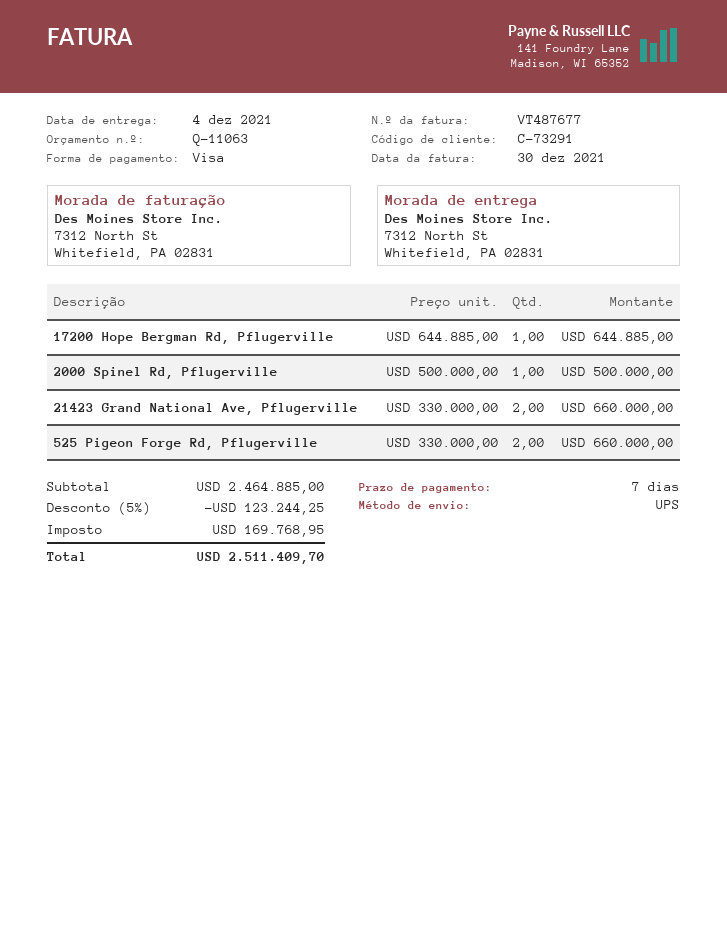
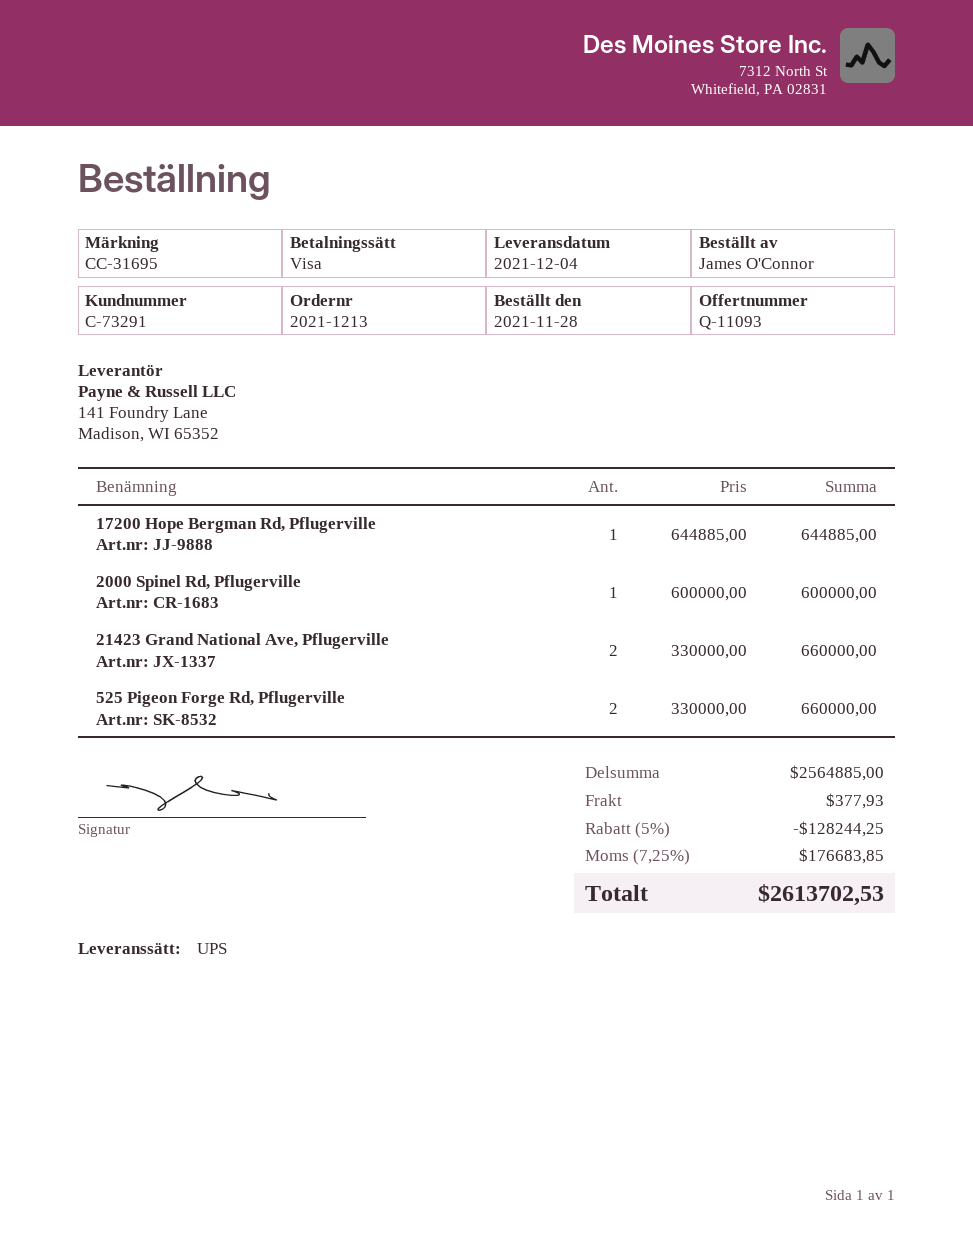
quote number: Q-11063 -> Q-11093
2000 Spinel Rd, Pflugerville: 1 x 500000.00 = 500000.00 -> 1 x 600000.00 = 600000.00
subtotal: 2464885.00 -> 2564885.00
discount: 5% = 123244.25 -> 5% = 128244.25
shipping: none -> 377.93
tax: 169768.95 -> 176683.85
total: 2511409.70 -> 2613702.53

